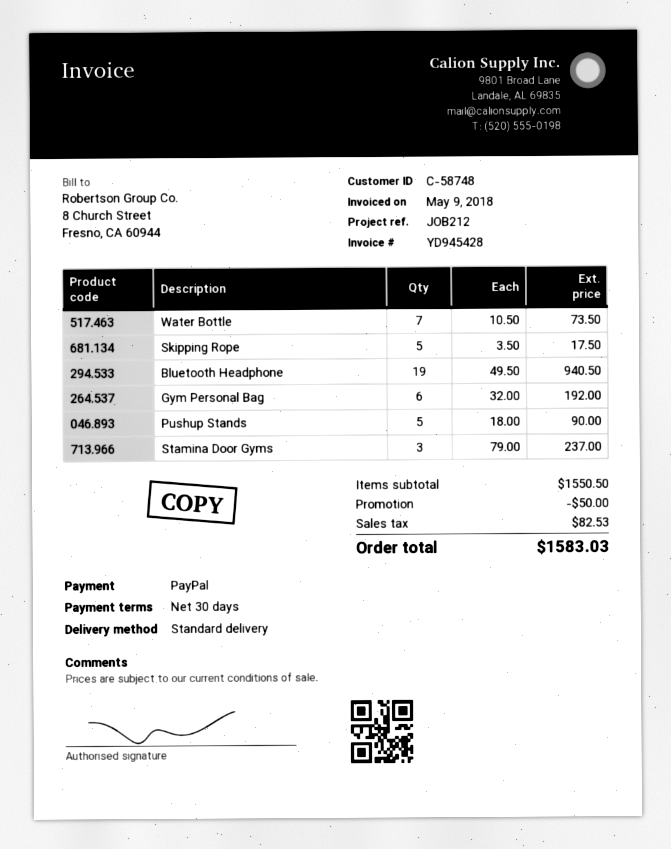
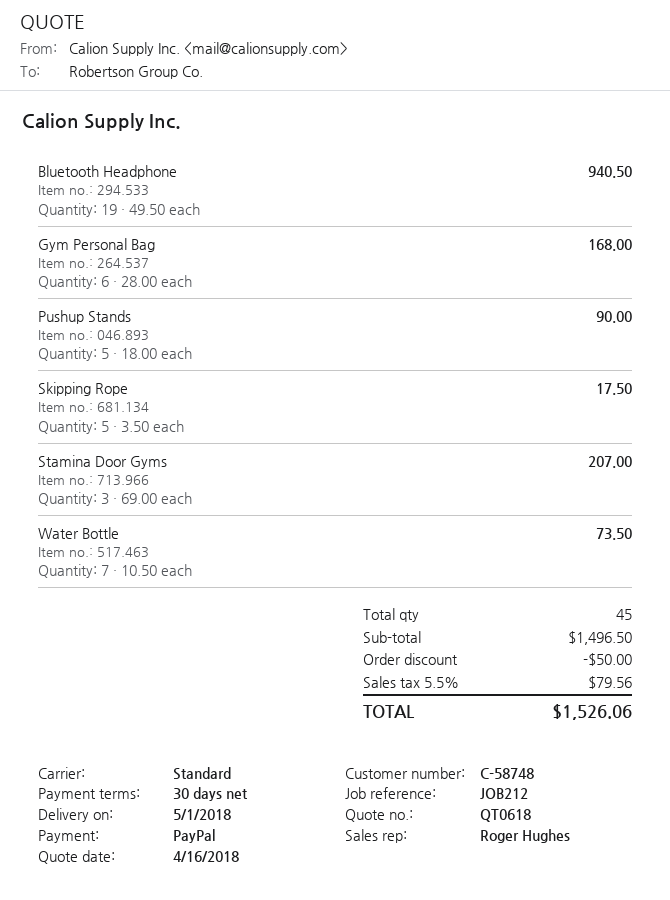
Gym Personal Bag: 6 x 32.00 = 192.00 -> 6 x 28.00 = 168.00
Stamina Door Gyms: 3 x 79.00 = 237.00 -> 3 x 69.00 = 207.00
subtotal: 1550.50 -> 1496.50
tax: 82.53 -> 79.56
total: 1583.03 -> 1526.06

